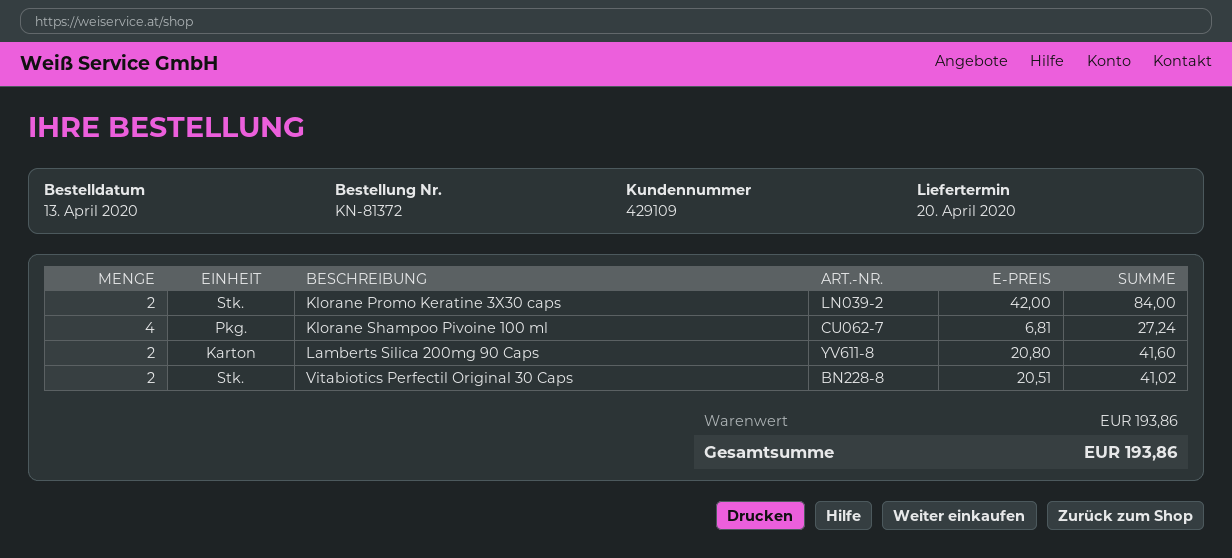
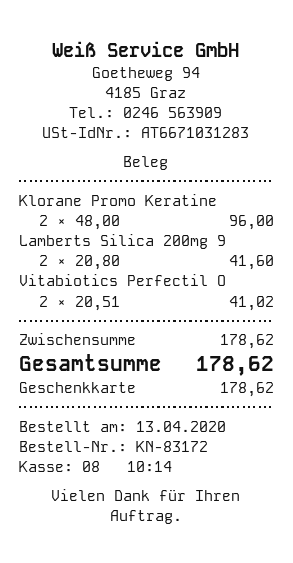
order number: KN-81372 -> KN-83172
Klorane Promo Keratine 3X30 caps: 2 x 42.00 = 84.00 -> 2 x 48.00 = 96.00
Klorane Shampoo Pivoine 100 ml: 4 x 6.81 = 27.24 -> none
subtotal: 193.86 -> 178.62
total: 193.86 -> 178.62

